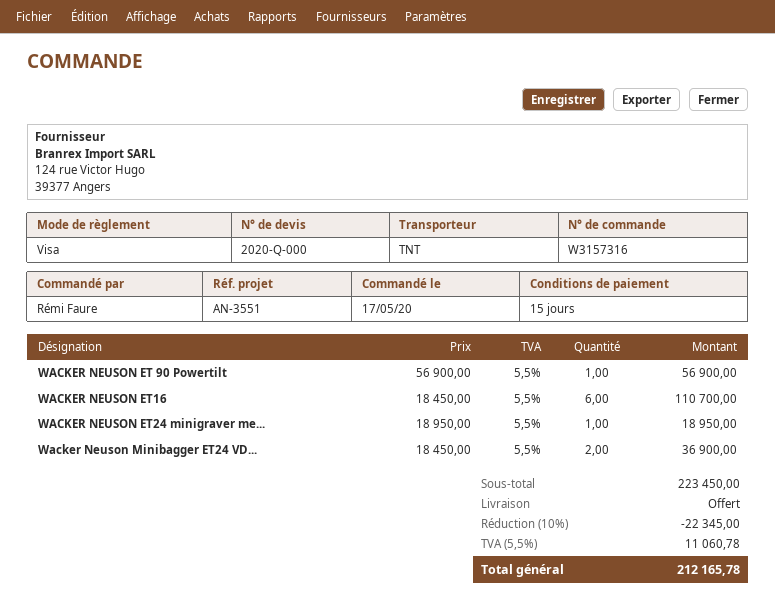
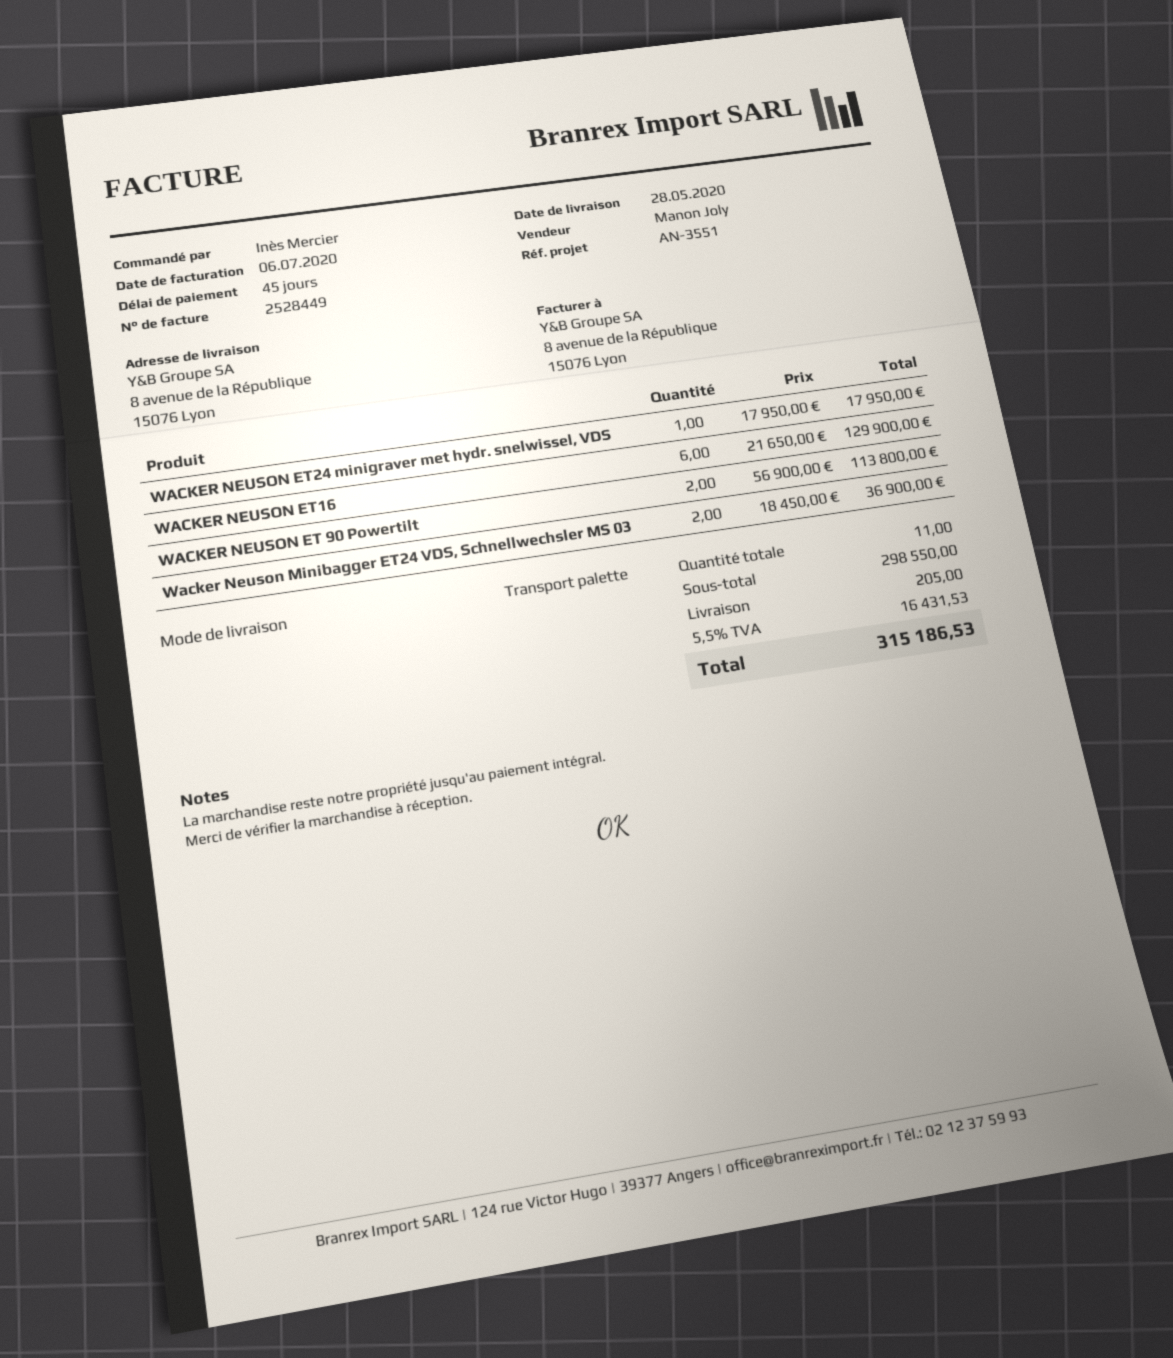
payment terms: 15 days -> 45 days
ordered by: Rémi Faure -> Inès Mercier
shipping method: TNT -> pallet freight
WACKER NEUSON ET 90 Powertilt: 1 x 56900.00 = 56900.00 -> 2 x 56900.00 = 113800.00
WACKER NEUSON ET16: 6 x 18450.00 = 110700.00 -> 6 x 21650.00 = 129900.00
WACKER NEUSON ET24 minigraver me...: 1 x 18950.00 = 18950.00 -> 1 x 17950.00 = 17950.00
subtotal: 223450.00 -> 298550.00
discount: 10% = 22345.00 -> none
shipping: 0.00 -> 205.00
tax: 5.5% = 11060.78 -> 5.5% = 16431.53
total: 212165.78 -> 315186.53

